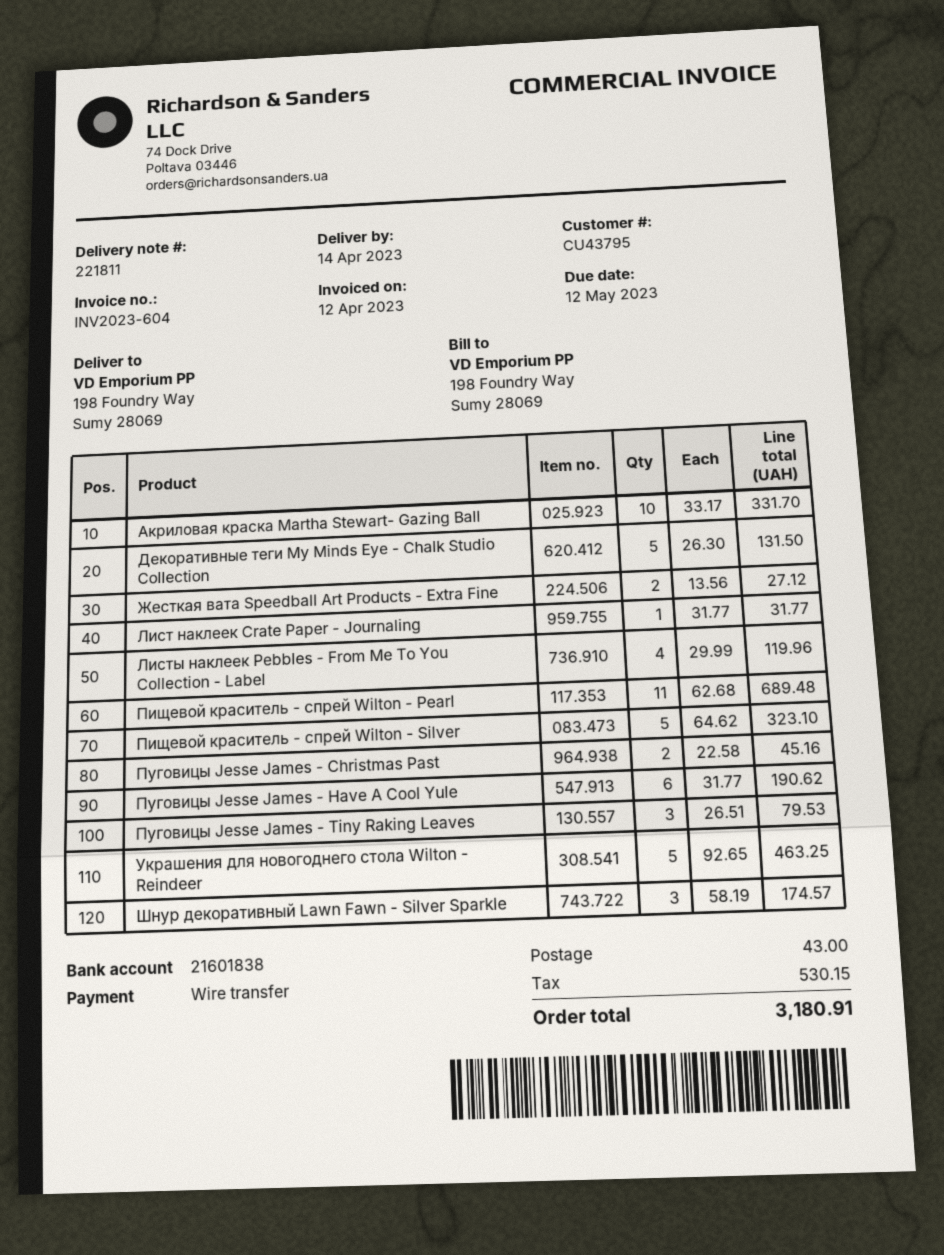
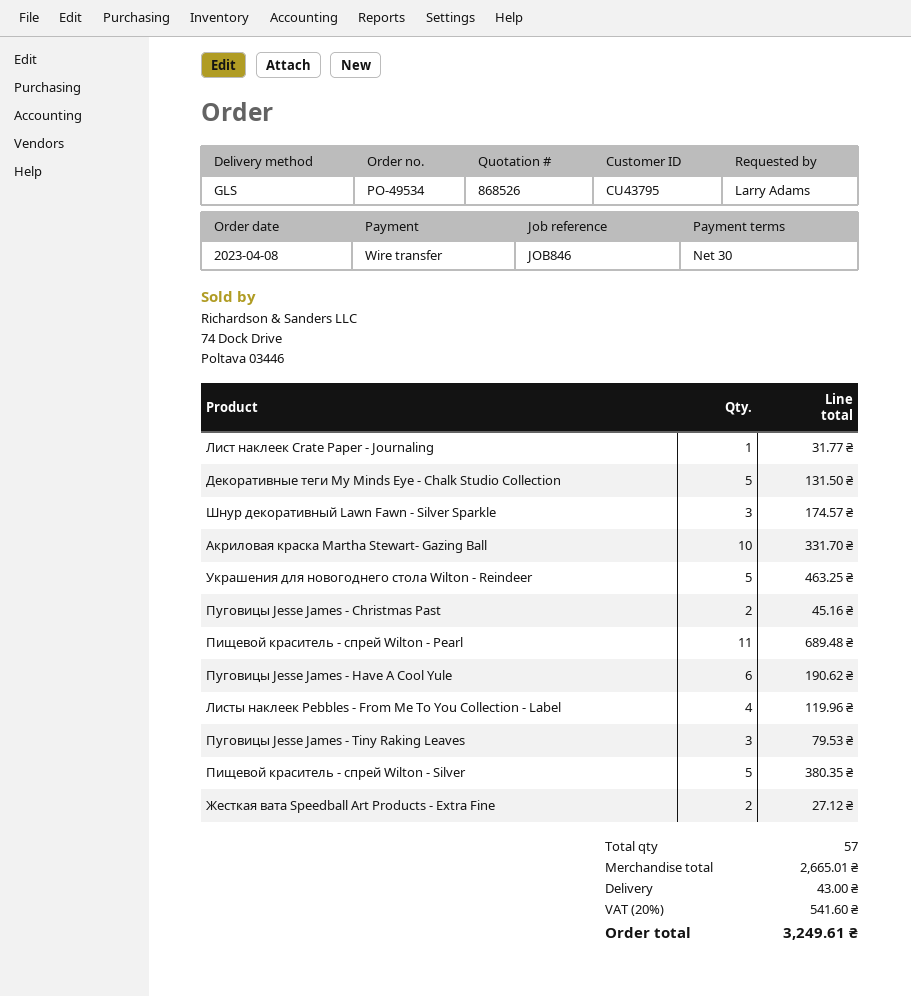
Пищевой краситель - спрей Wilton - Silver: 5 for 323.10 -> 5 for 380.35
tax: 530.15 -> 541.60
total: 3180.91 -> 3249.61

